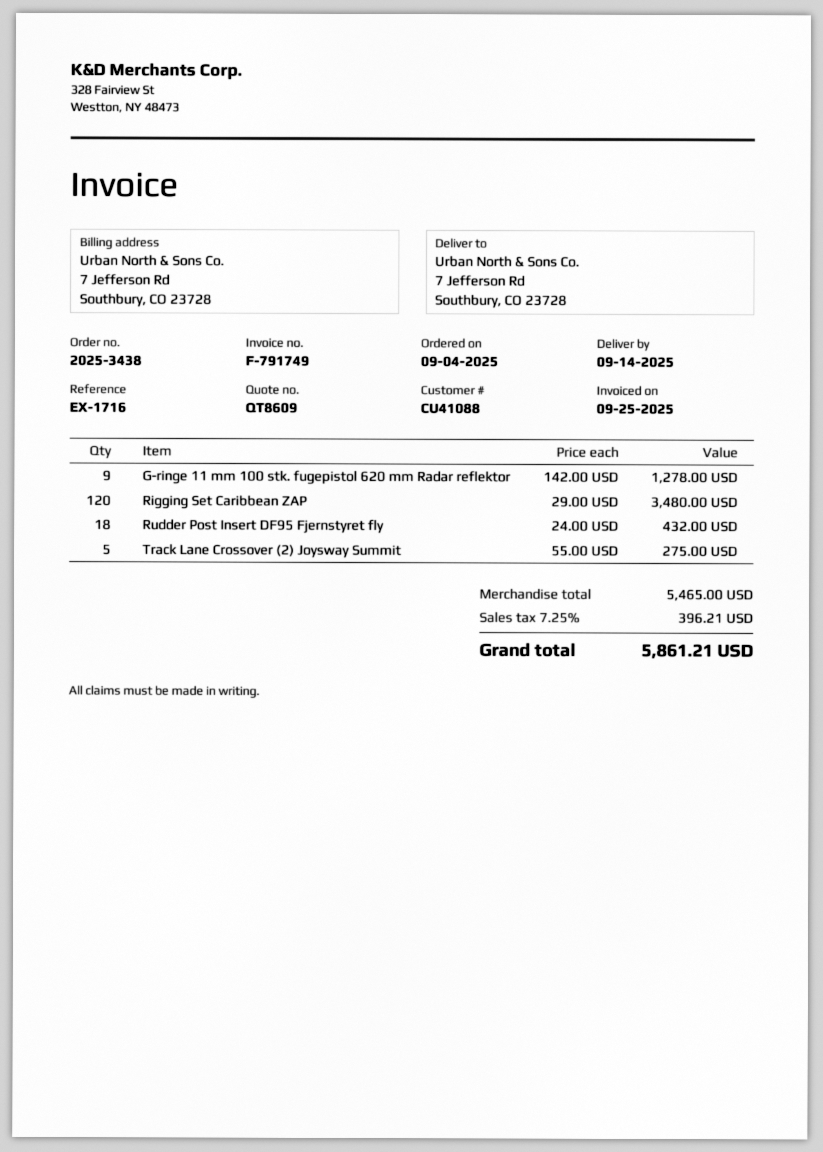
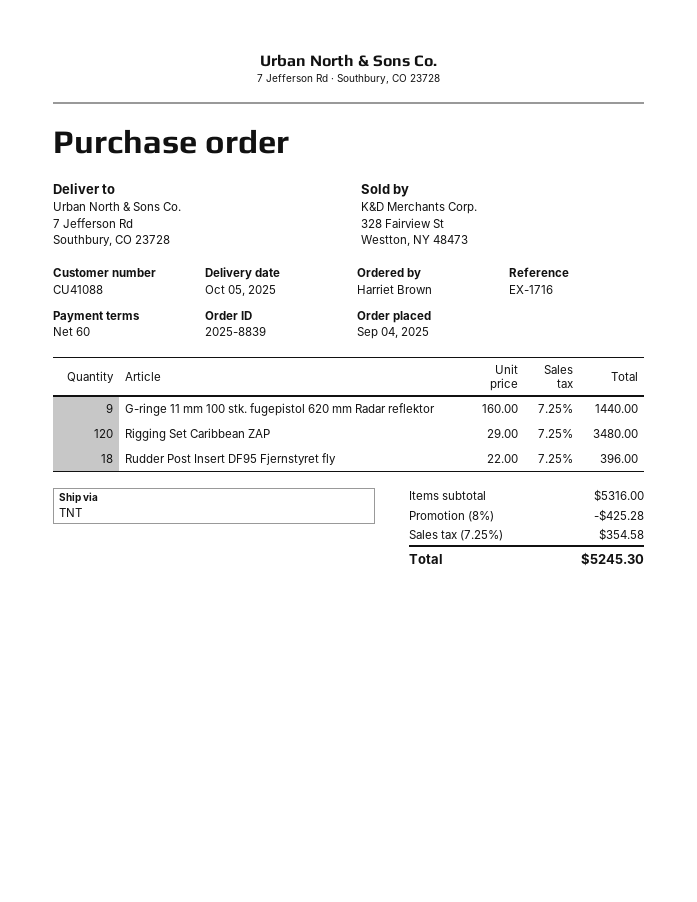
order number: 2025-3438 -> 2025-8839
delivery date: 2025-09-14 -> 2025-10-05
G-ringe 11 mm 100 stk. fugepistol 620 mm Radar reflektor: 9 x 142.00 = 1278.00 -> 9 x 160.00 = 1440.00
Rudder Post Insert DF95 Fjernstyret fly: 18 x 24.00 = 432.00 -> 18 x 22.00 = 396.00
Track Lane Crossover (2) Joysway Summit: 5 x 55.00 = 275.00 -> none
subtotal: 5465.00 -> 5316.00
discount: none -> 8% = 425.28
tax: 7.25% = 396.21 -> 7.25% = 354.58
total: 5861.21 -> 5245.30

